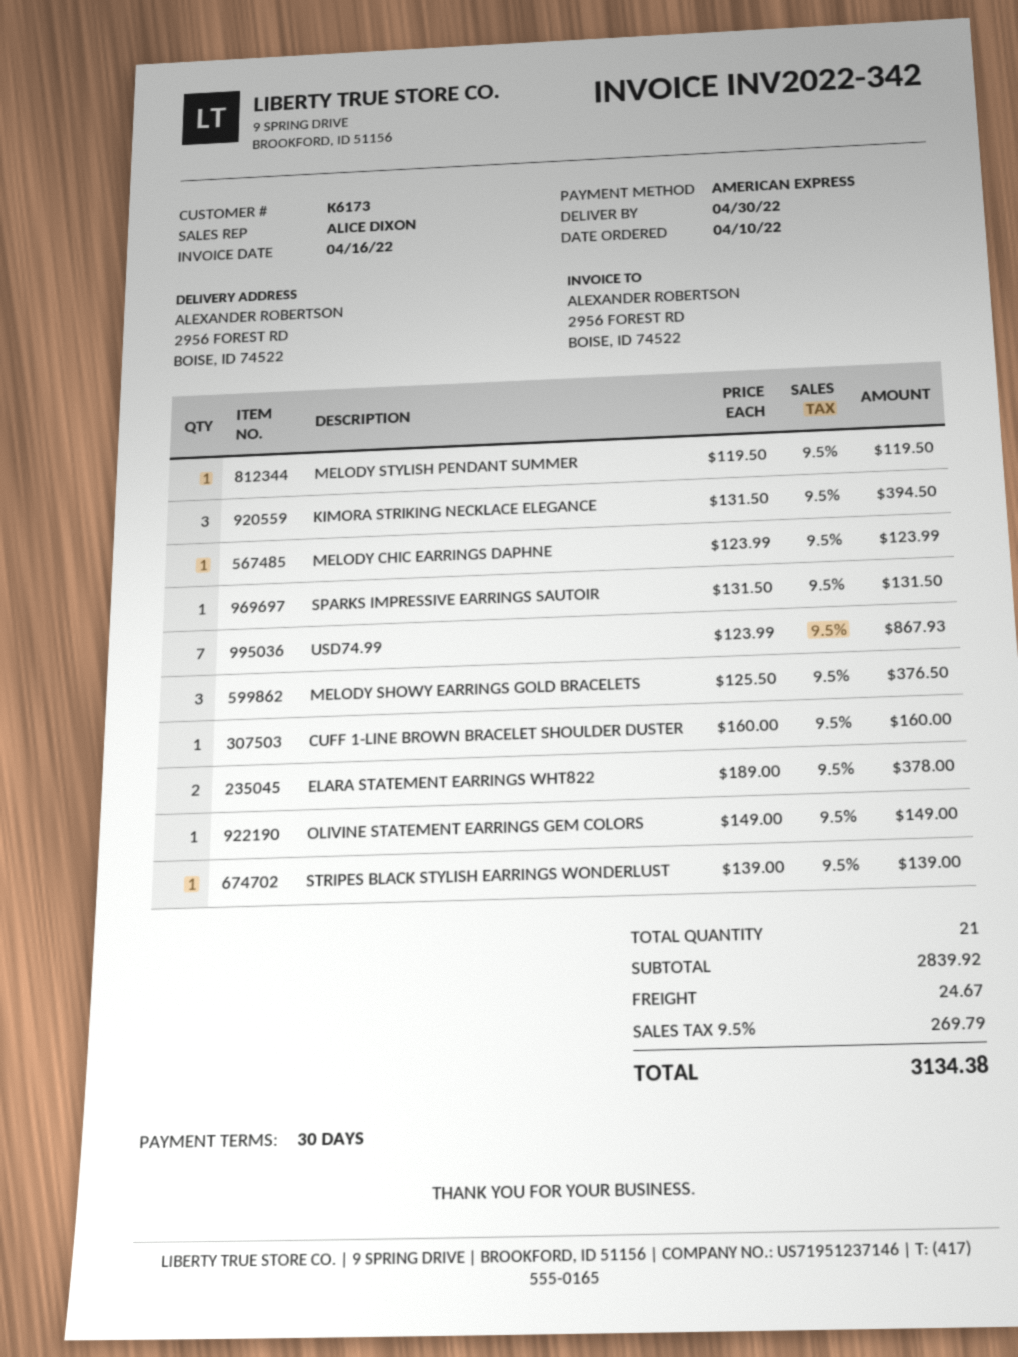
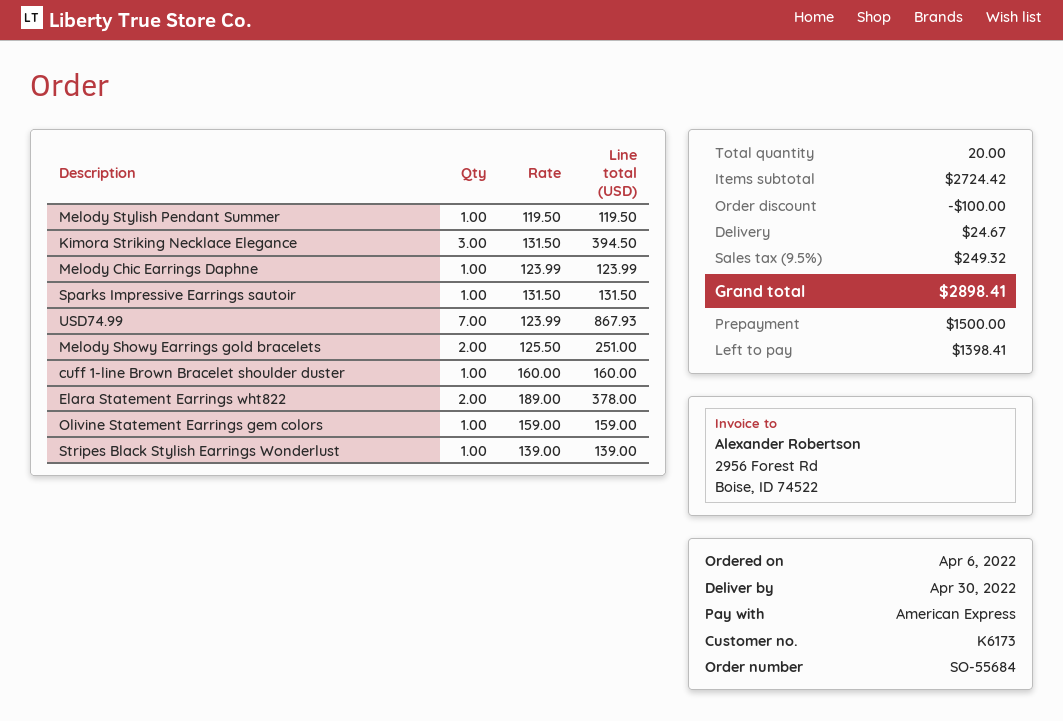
order date: 2022-04-10 -> 2022-04-06
MELODY SHOWY EARRINGS GOLD BRACELETS: 3 x 125.50 = 376.50 -> 2 x 125.50 = 251.00
OLIVINE STATEMENT EARRINGS GEM COLORS: 1 x 149.00 = 149.00 -> 1 x 159.00 = 159.00
total quantity: 21 -> 20
subtotal: 2839.92 -> 2724.42
discount: none -> 100.00
tax: 9.5% = 269.79 -> 9.5% = 249.32
total: 3134.38 -> 2898.41

